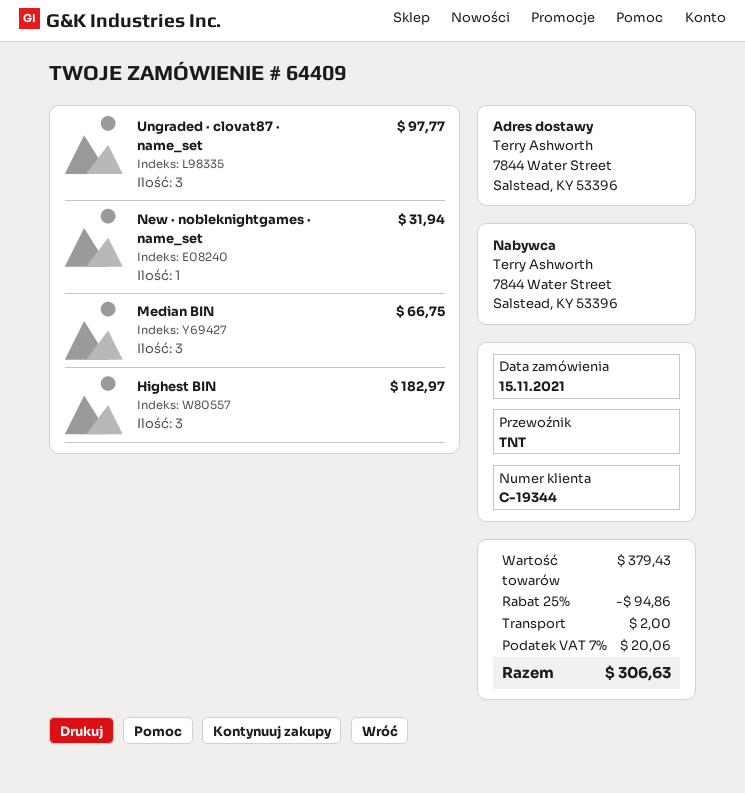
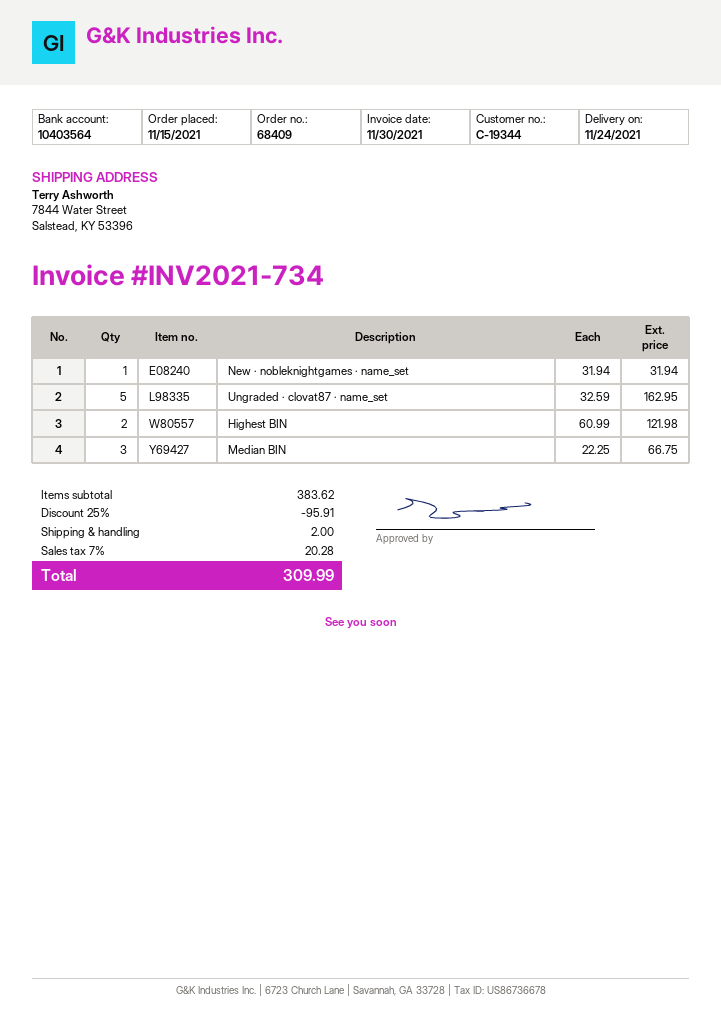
order number: 64409 -> 68409
Ungraded · clovat87 · name_set: 3 for 97.77 -> 5 for 162.95
Highest BIN: 3 for 182.97 -> 2 for 121.98
subtotal: 379.43 -> 383.62
discount: 25% = 94.86 -> 25% = 95.91
tax: 7% = 20.06 -> 7% = 20.28
total: 306.63 -> 309.99

